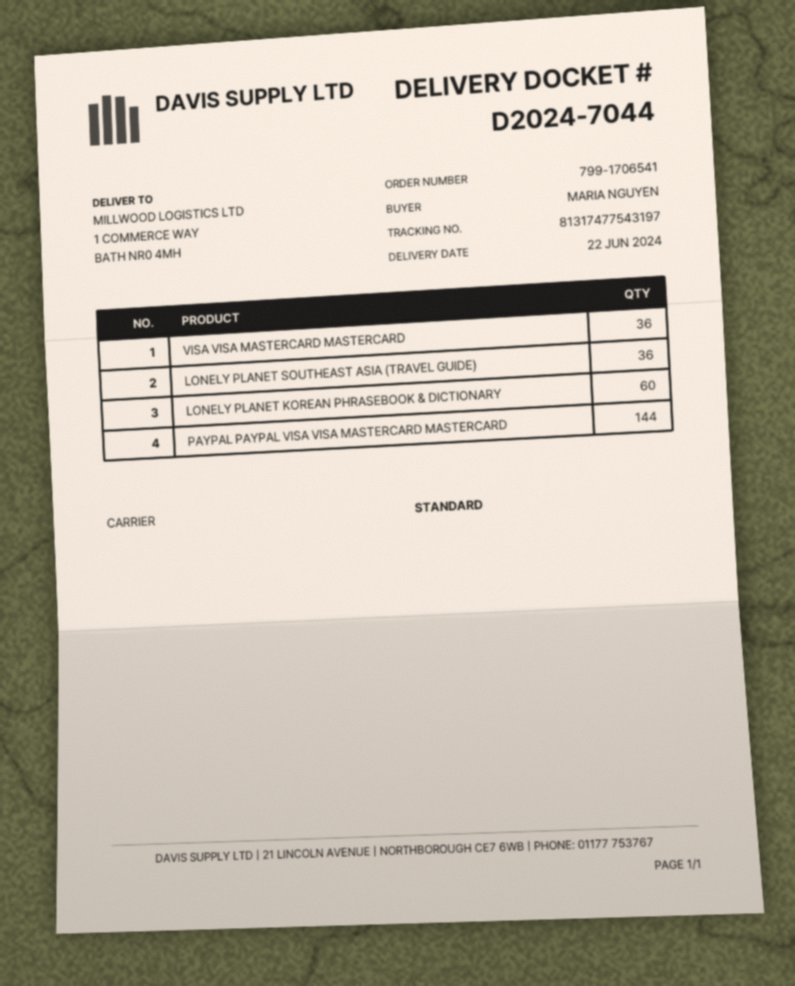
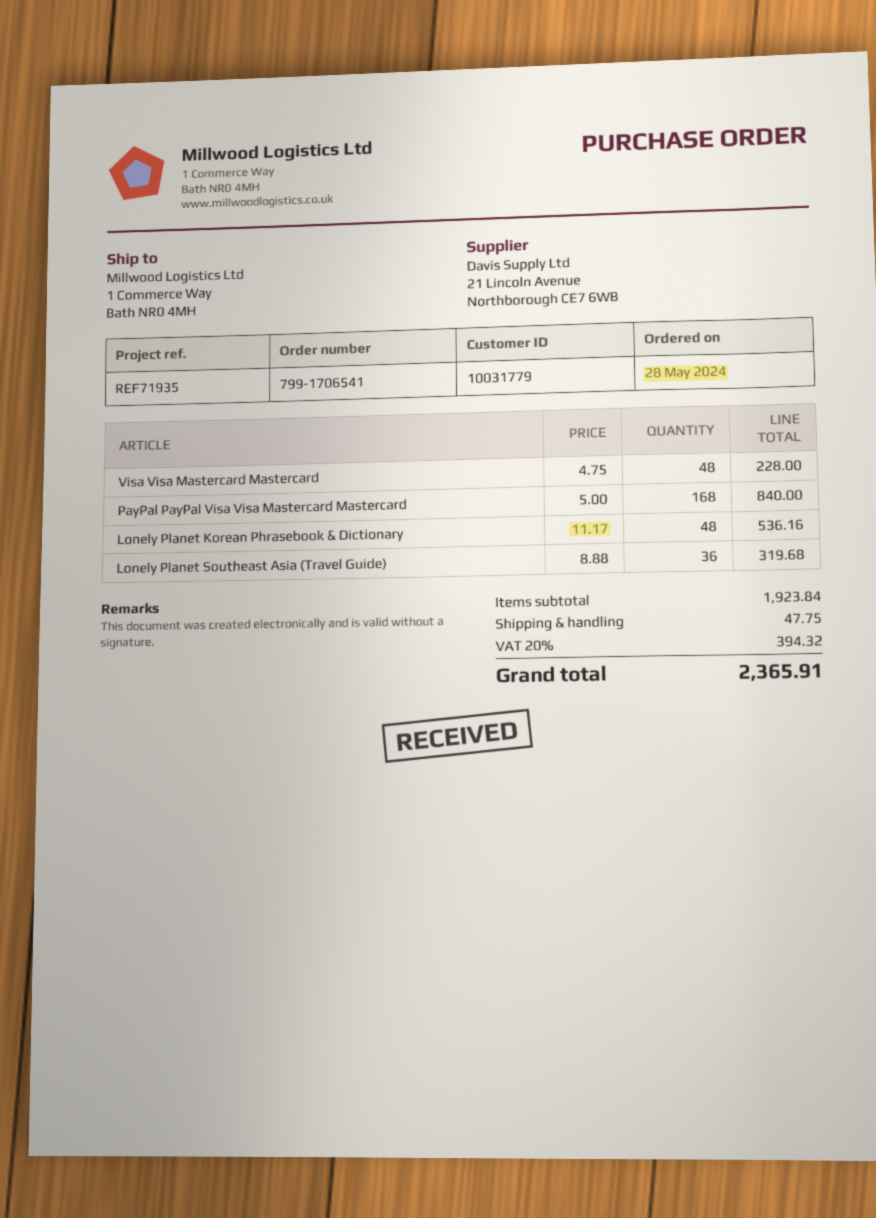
VISA VISA MASTERCARD MASTERCARD: 36 -> 48
LONELY PLANET KOREAN PHRASEBOOK & DICTIONARY: 60 -> 48
PAYPAL PAYPAL VISA VISA MASTERCARD MASTERCARD: 144 -> 168

